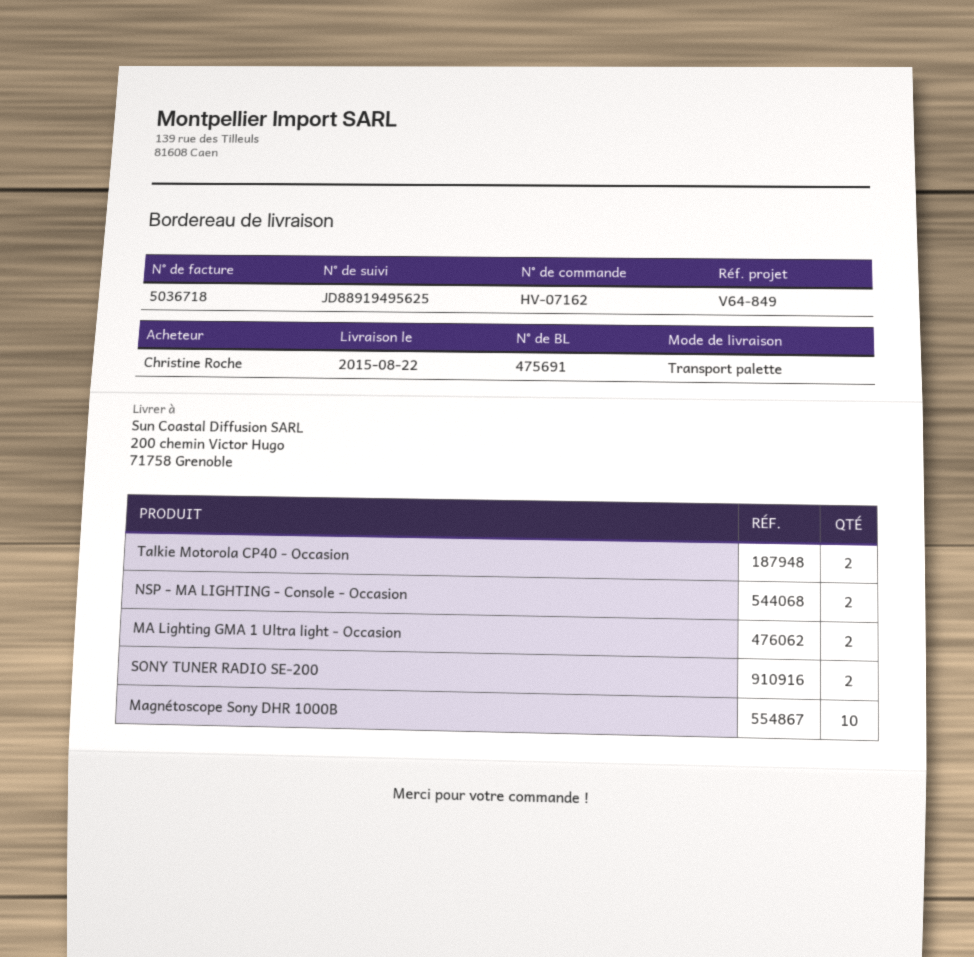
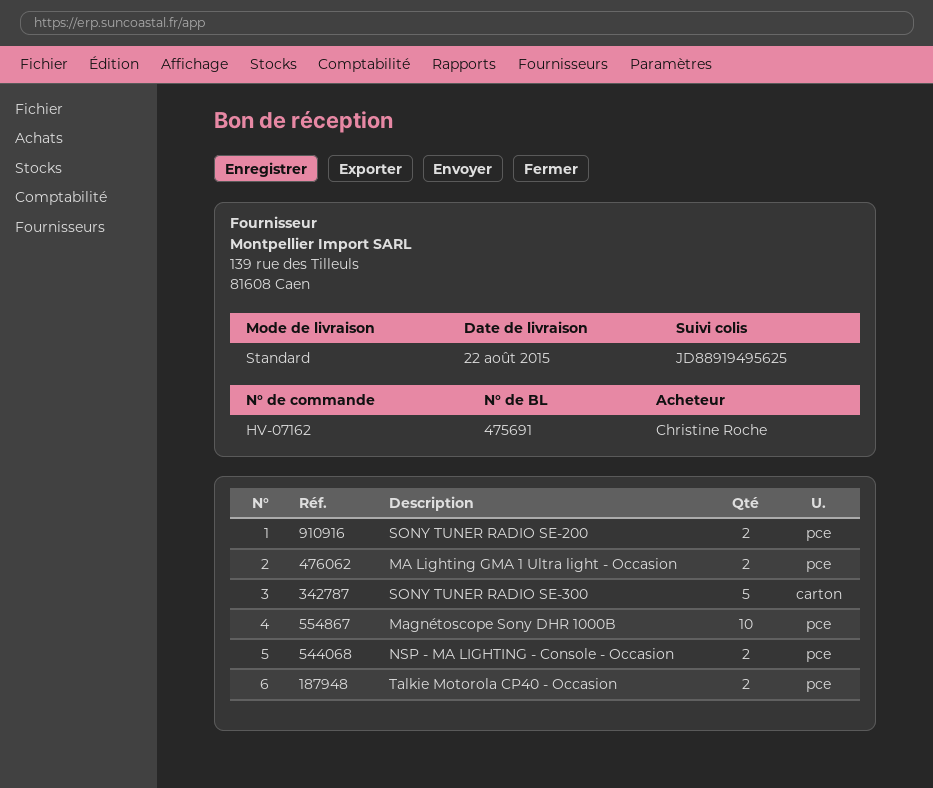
shipping method: pallet freight -> standard
SONY TUNER RADIO SE-300: none -> 5

